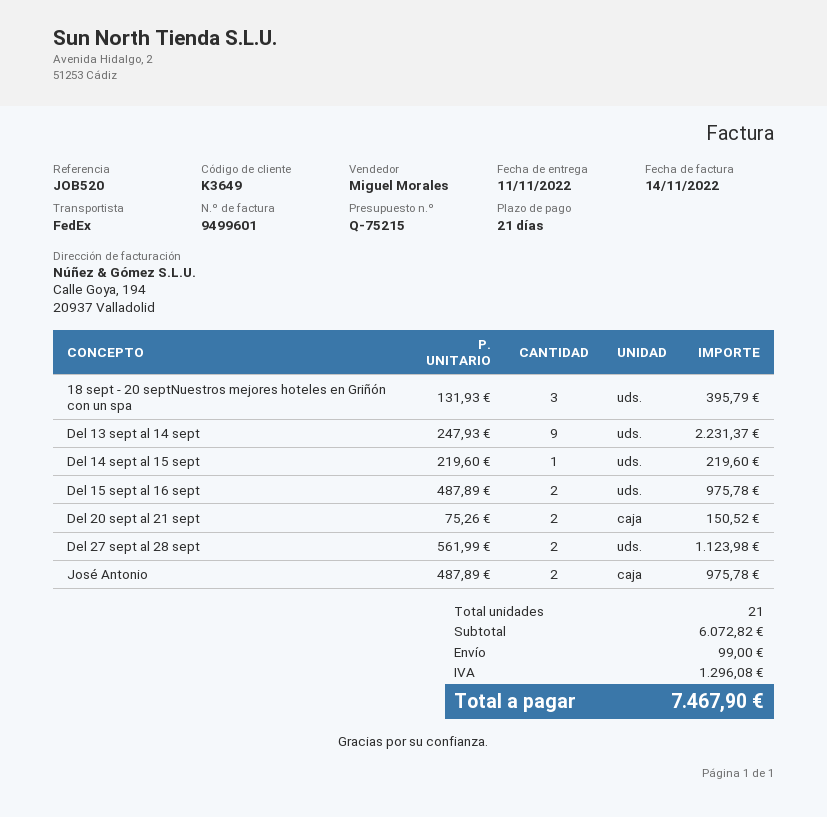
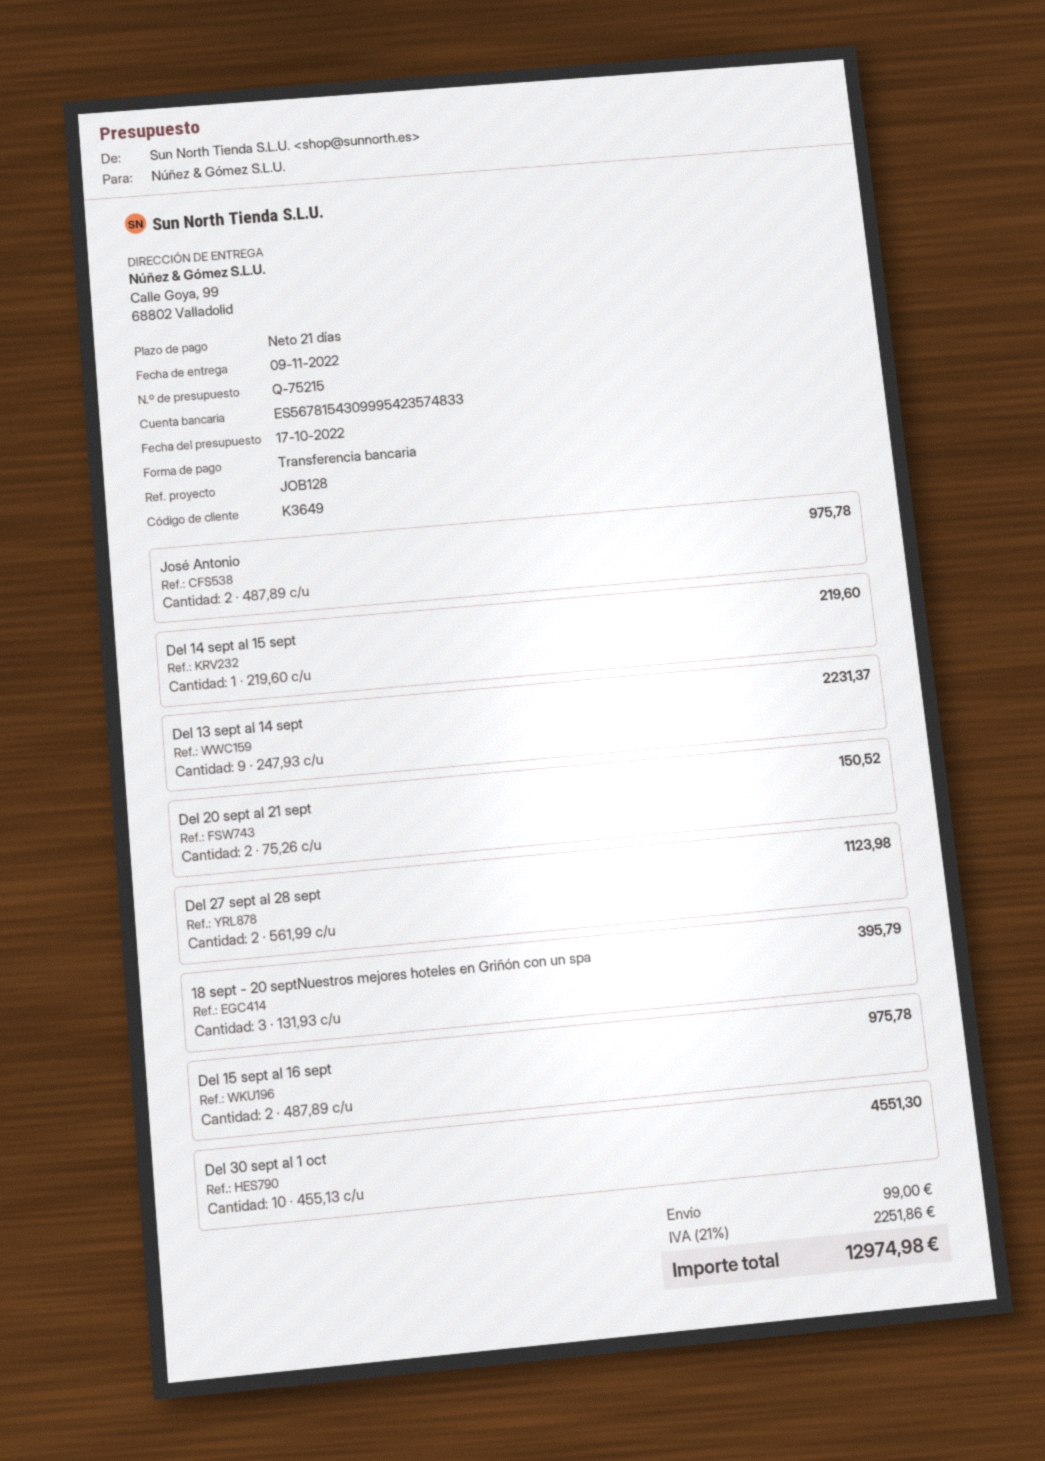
delivery date: 2022-11-11 -> 2022-11-09
reference: JOB520 -> JOB128
Del 30 sept al 1 oct: none -> 10 x 455.13 = 4551.30
tax: 1296.08 -> 2251.86
total: 7467.90 -> 12974.98

